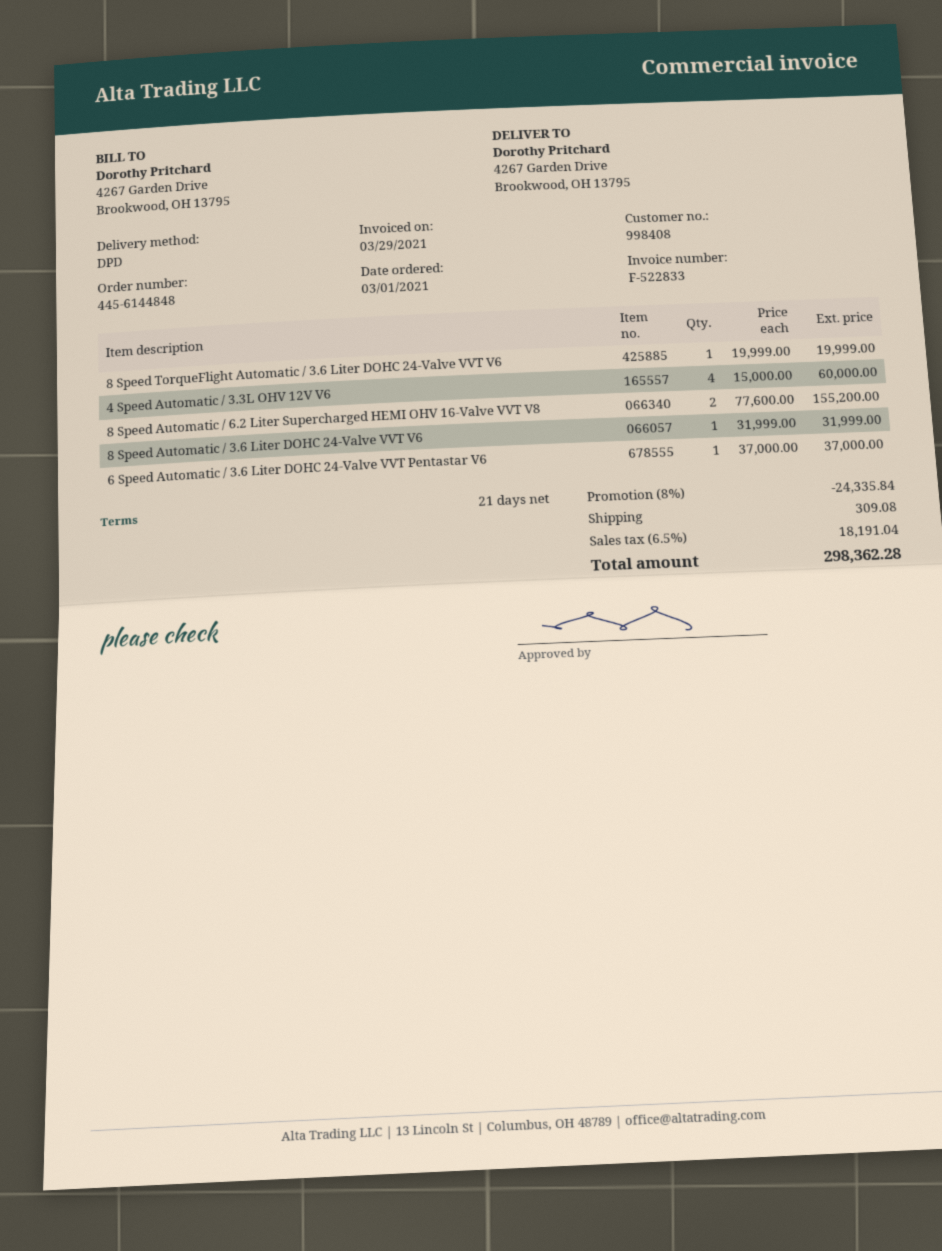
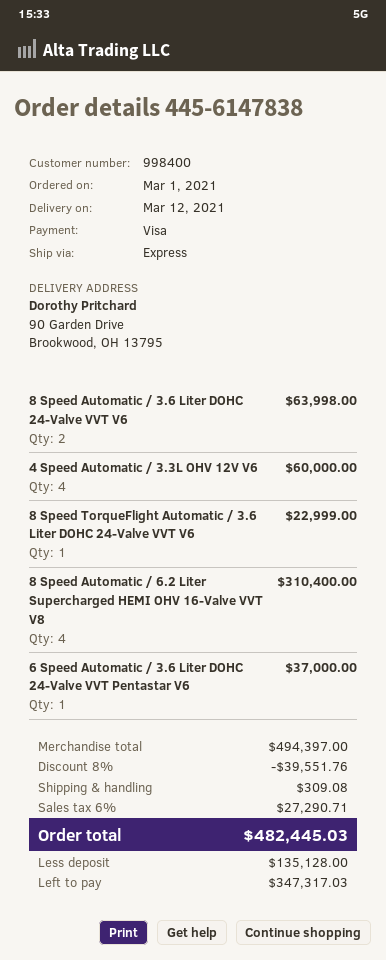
order number: 445-6144848 -> 445-6147838
customer number: 998408 -> 998400
shipping method: DPD -> express
ship to: 4267 Garden Drive, Brookwood, OH 13795 -> 90 Garden Drive, Brookwood, OH 13795
8 Speed TorqueFlight Automatic / 3.6 Liter DOHC 24-Valve VVT V6: 1 for 19999.00 -> 1 for 22999.00
8 Speed Automatic / 6.2 Liter Supercharged HEMI OHV 16-Valve VVT V8: 2 for 155200.00 -> 4 for 310400.00
8 Speed Automatic / 3.6 Liter DOHC 24-Valve VVT V6: 1 for 31999.00 -> 2 for 63998.00
discount: 8% = 24335.84 -> 8% = 39551.76
tax: 6.5% = 18191.04 -> 6% = 27290.71
total: 298362.28 -> 482445.03

